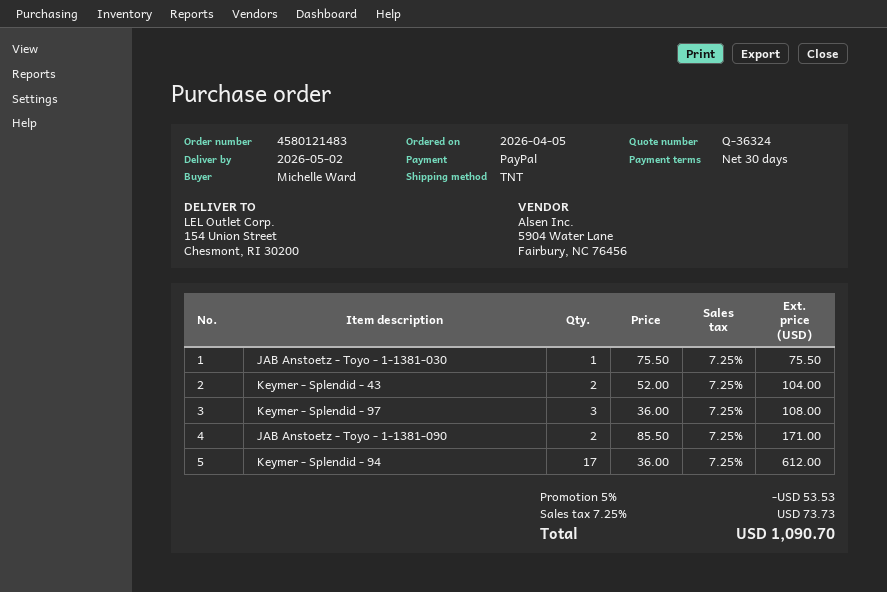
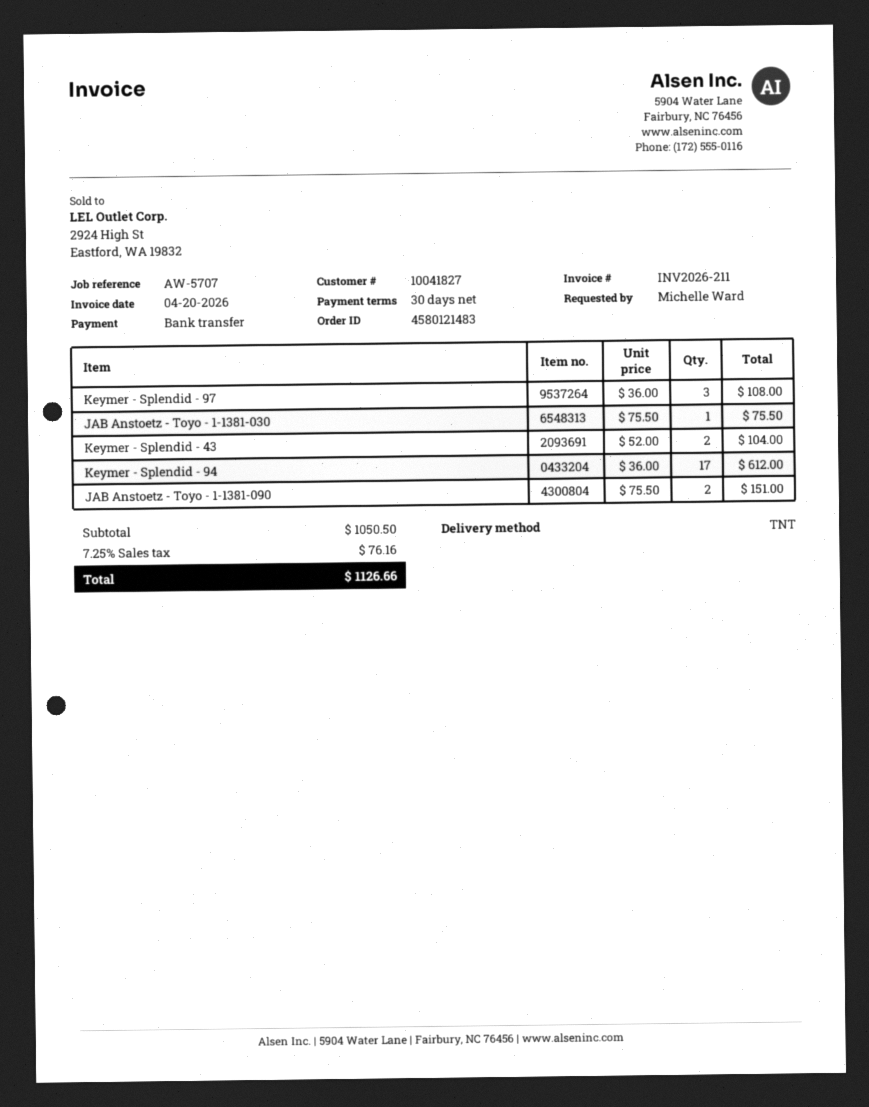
payment method: PayPal -> bank transfer
JAB Anstoetz - Toyo - 1-1381-090: 2 x 85.50 = 171.00 -> 2 x 75.50 = 151.00
discount: 5% = 53.53 -> none
tax: 7.25% = 73.73 -> 7.25% = 76.16
total: 1090.70 -> 1126.66

